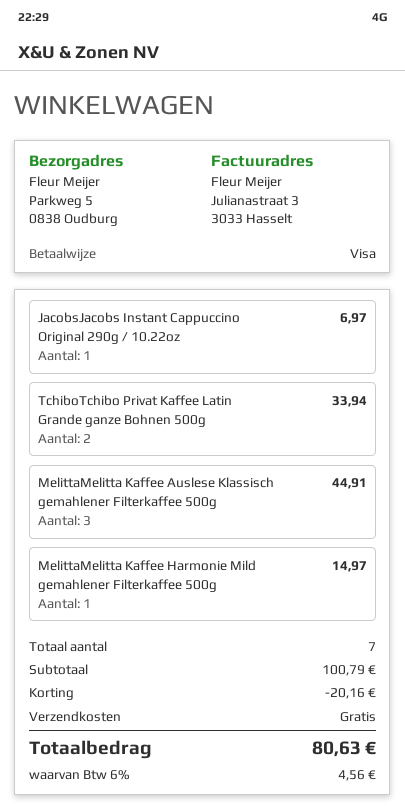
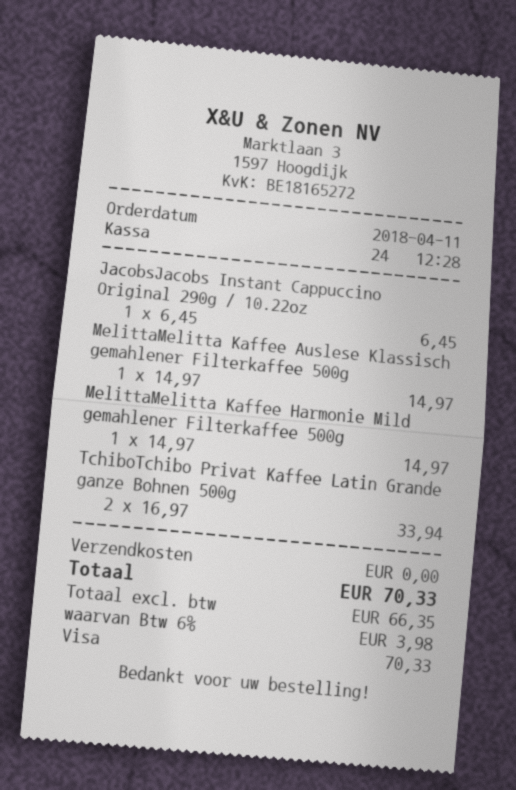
JacobsJacobs Instant Cappuccino Original 290g / 10.22oz: 1 for 6.97 -> 1 for 6.45
MelittaMelitta Kaffee Auslese Klassisch gemahlener Filterkaffee 500g: 3 for 44.91 -> 1 for 14.97
discount: 20.16 -> none
tax: 6% = 4.56 -> 6% = 3.98
total: 80.63 -> 70.33

